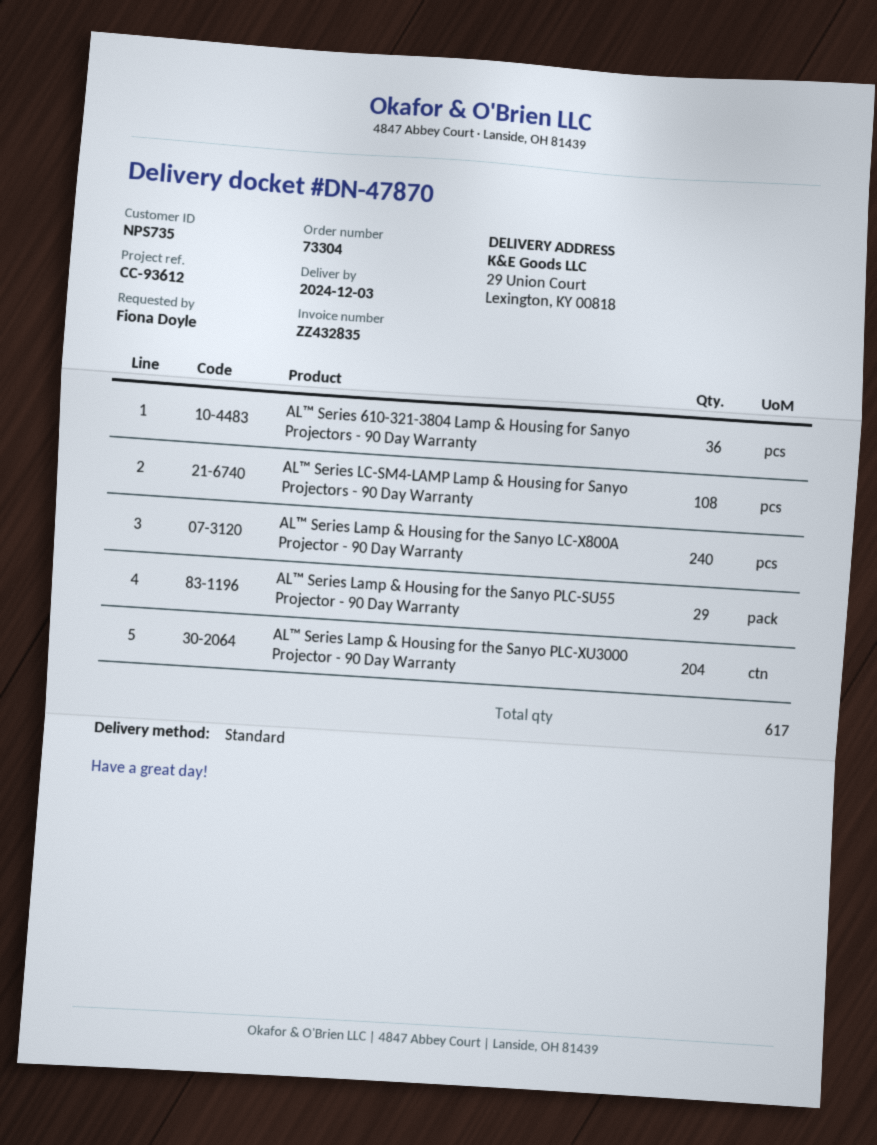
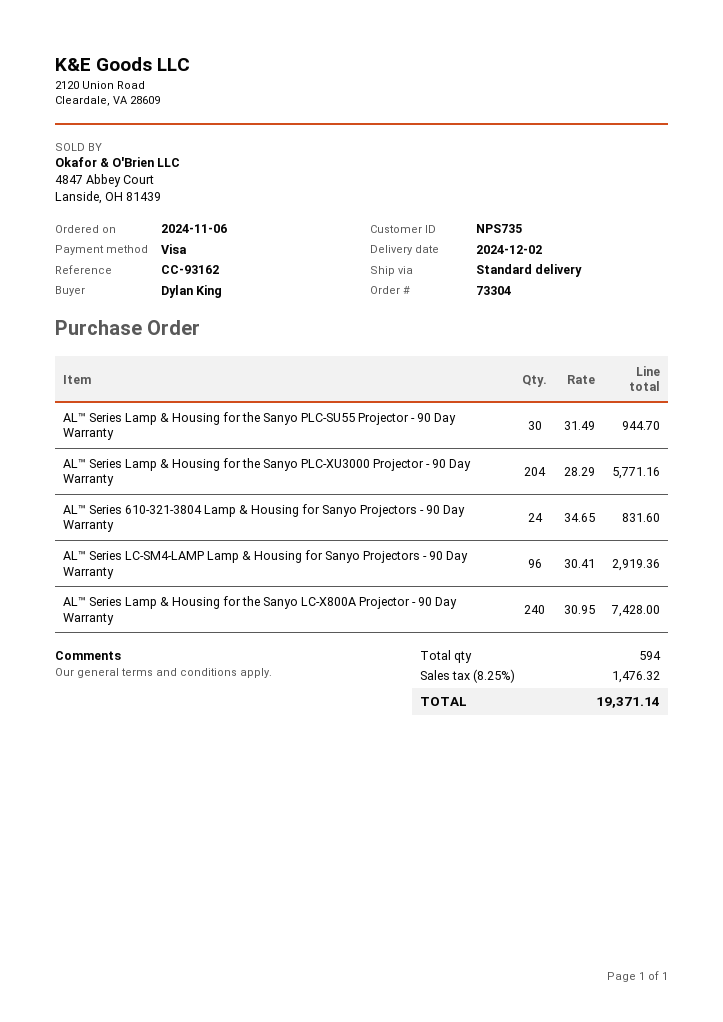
delivery date: 2024-12-03 -> 2024-12-02
reference: CC-93612 -> CC-93162
ordered by: Fiona Doyle -> Dylan King
AL™ Series 610-321-3804 Lamp & Housing for Sanyo Projectors - 90 Day Warranty: 36 -> 24
AL™ Series LC-SM4-LAMP Lamp & Housing for Sanyo Projectors - 90 Day Warranty: 108 -> 96
AL™ Series Lamp & Housing for the Sanyo PLC-SU55 Projector - 90 Day Warranty: 29 -> 30
total quantity: 617 -> 594

